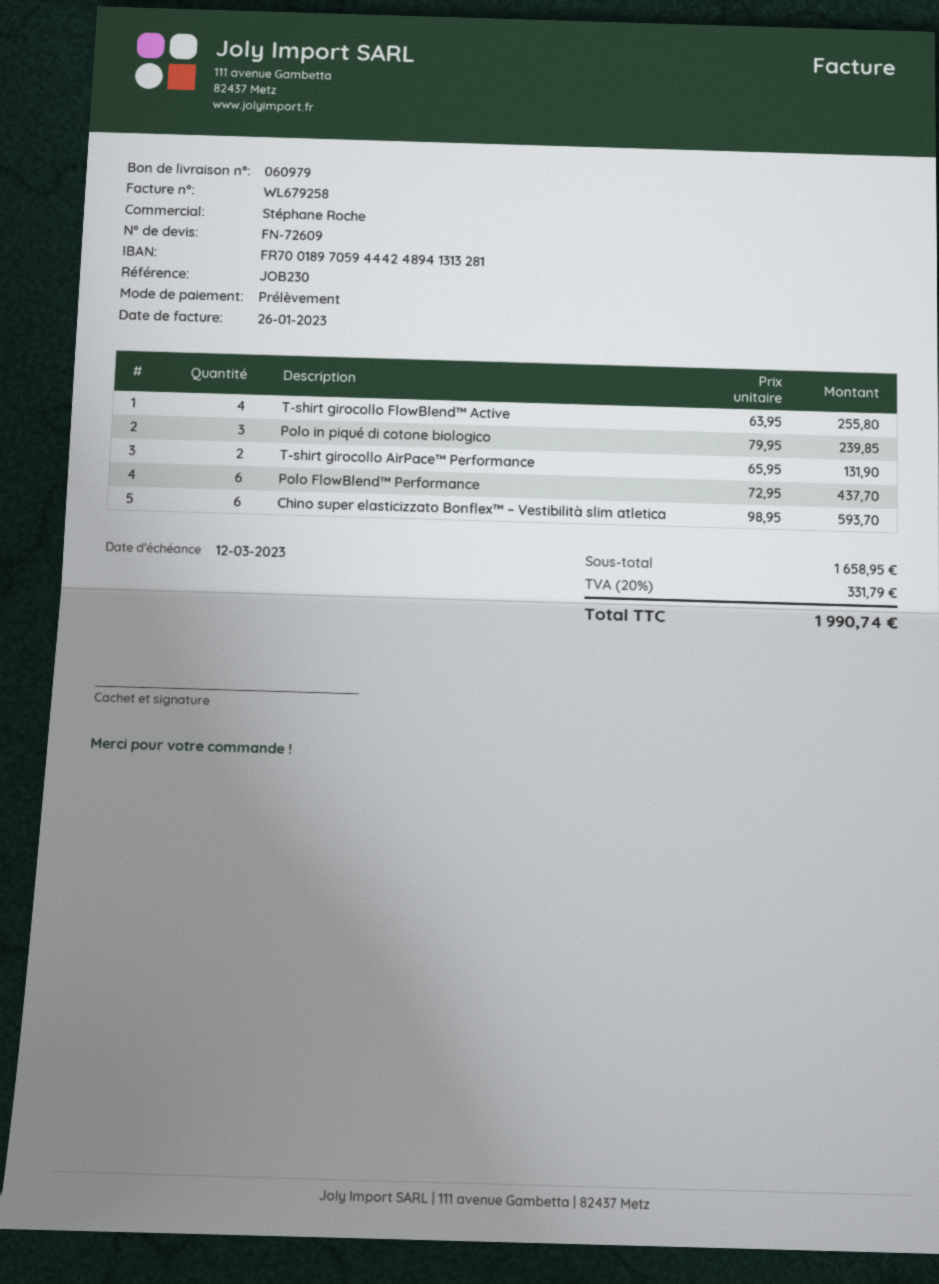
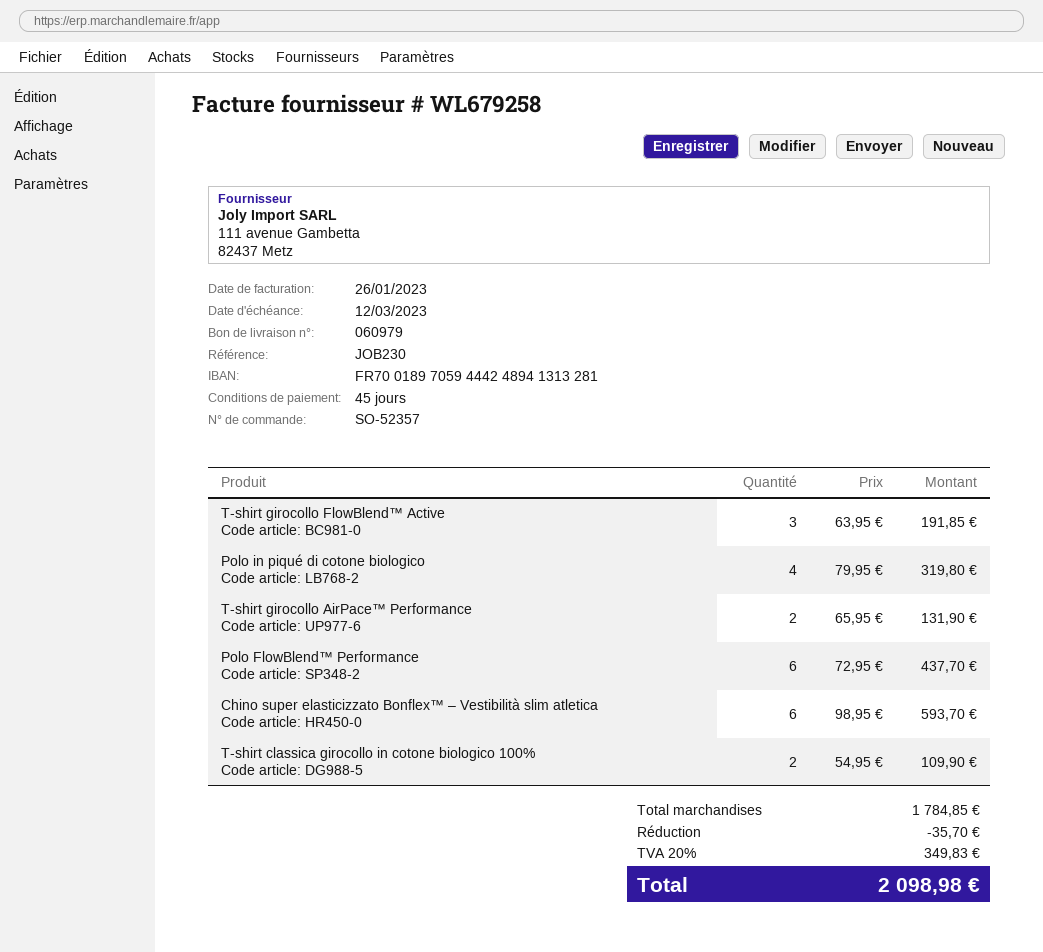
T-shirt girocollo FlowBlend™ Active: 4 x 63.95 = 255.80 -> 3 x 63.95 = 191.85
Polo in piqué di cotone biologico: 3 x 79.95 = 239.85 -> 4 x 79.95 = 319.80
T-shirt classica girocollo in cotone biologico 100%: none -> 2 x 54.95 = 109.90
subtotal: 1658.95 -> 1784.85
discount: none -> 35.70
tax: 20% = 331.79 -> 20% = 349.83
total: 1990.74 -> 2098.98

